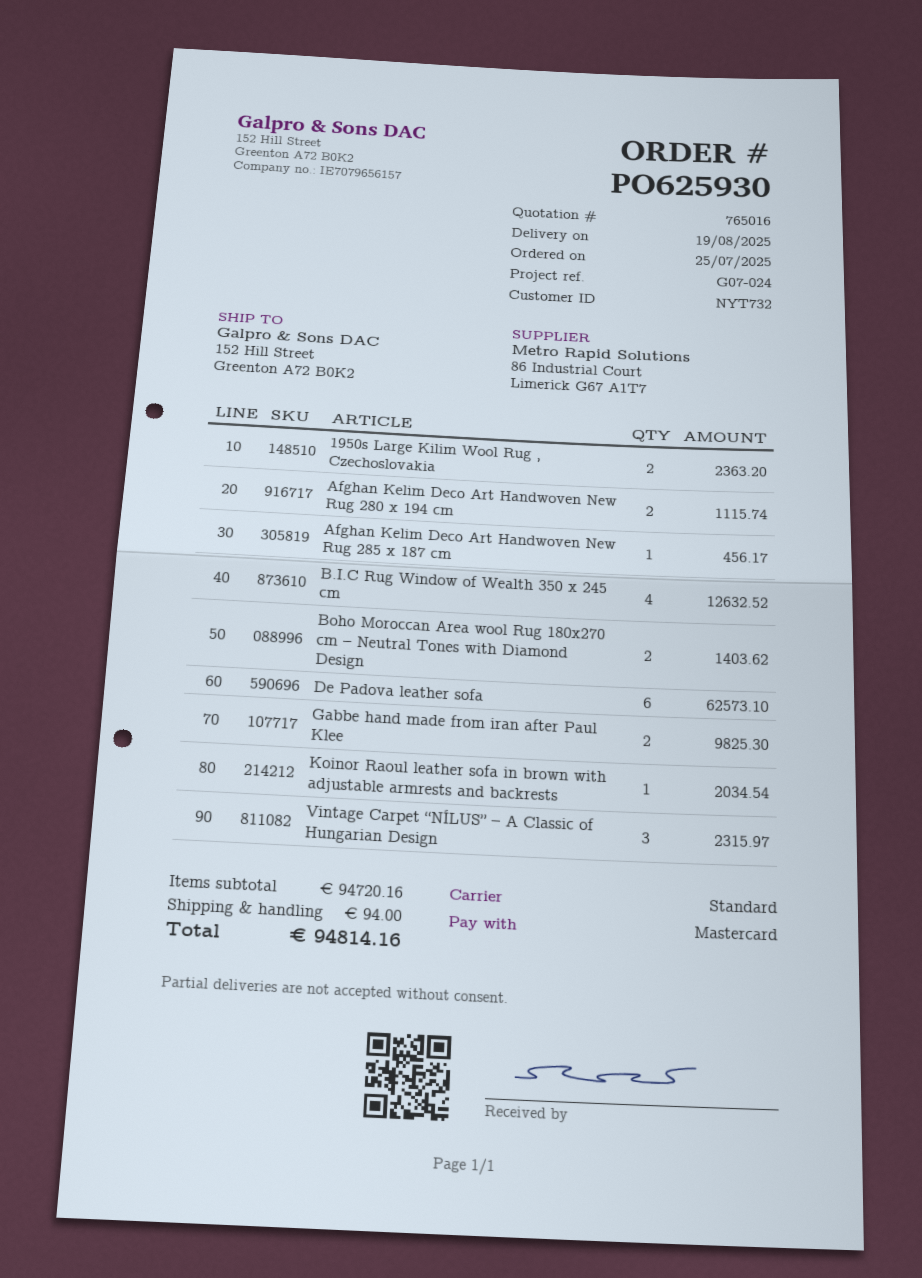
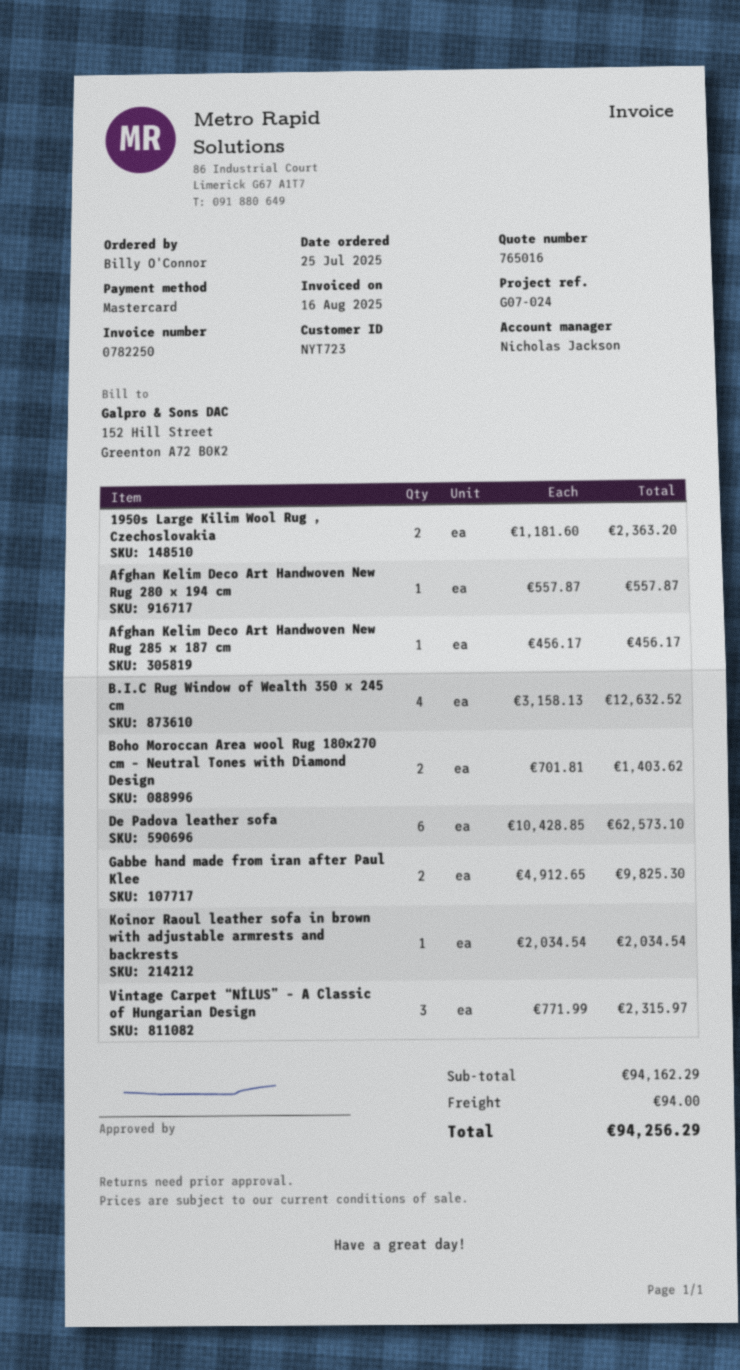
customer number: NYT732 -> NYT723
Afghan Kelim Deco Art Handwoven New Rug 280 x 194 cm: 2 for 1115.74 -> 1 for 557.87
subtotal: 94720.16 -> 94162.29
total: 94814.16 -> 94256.29

